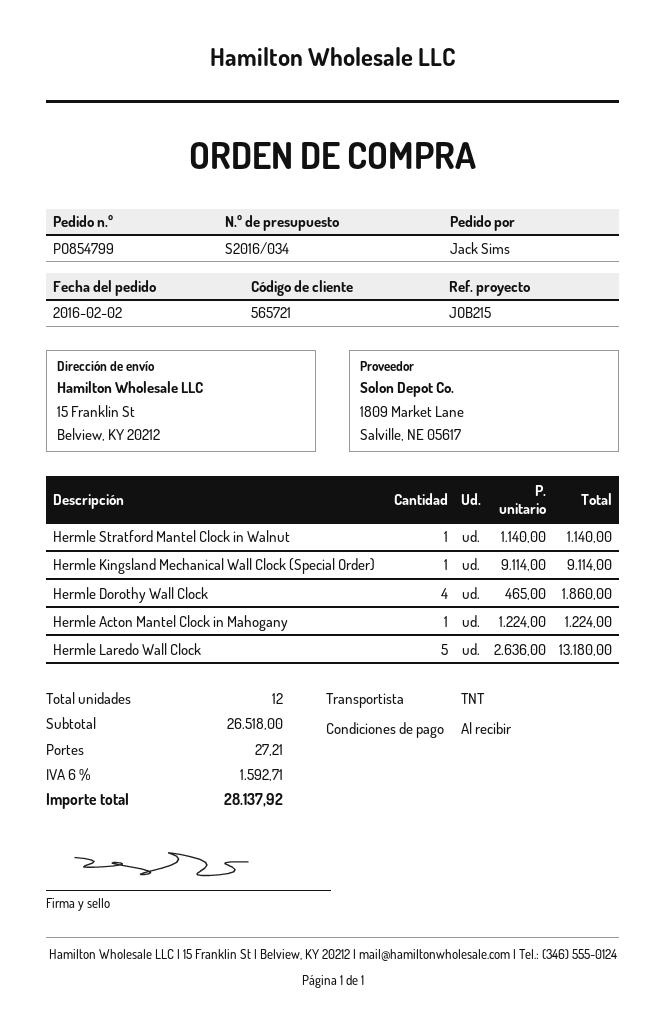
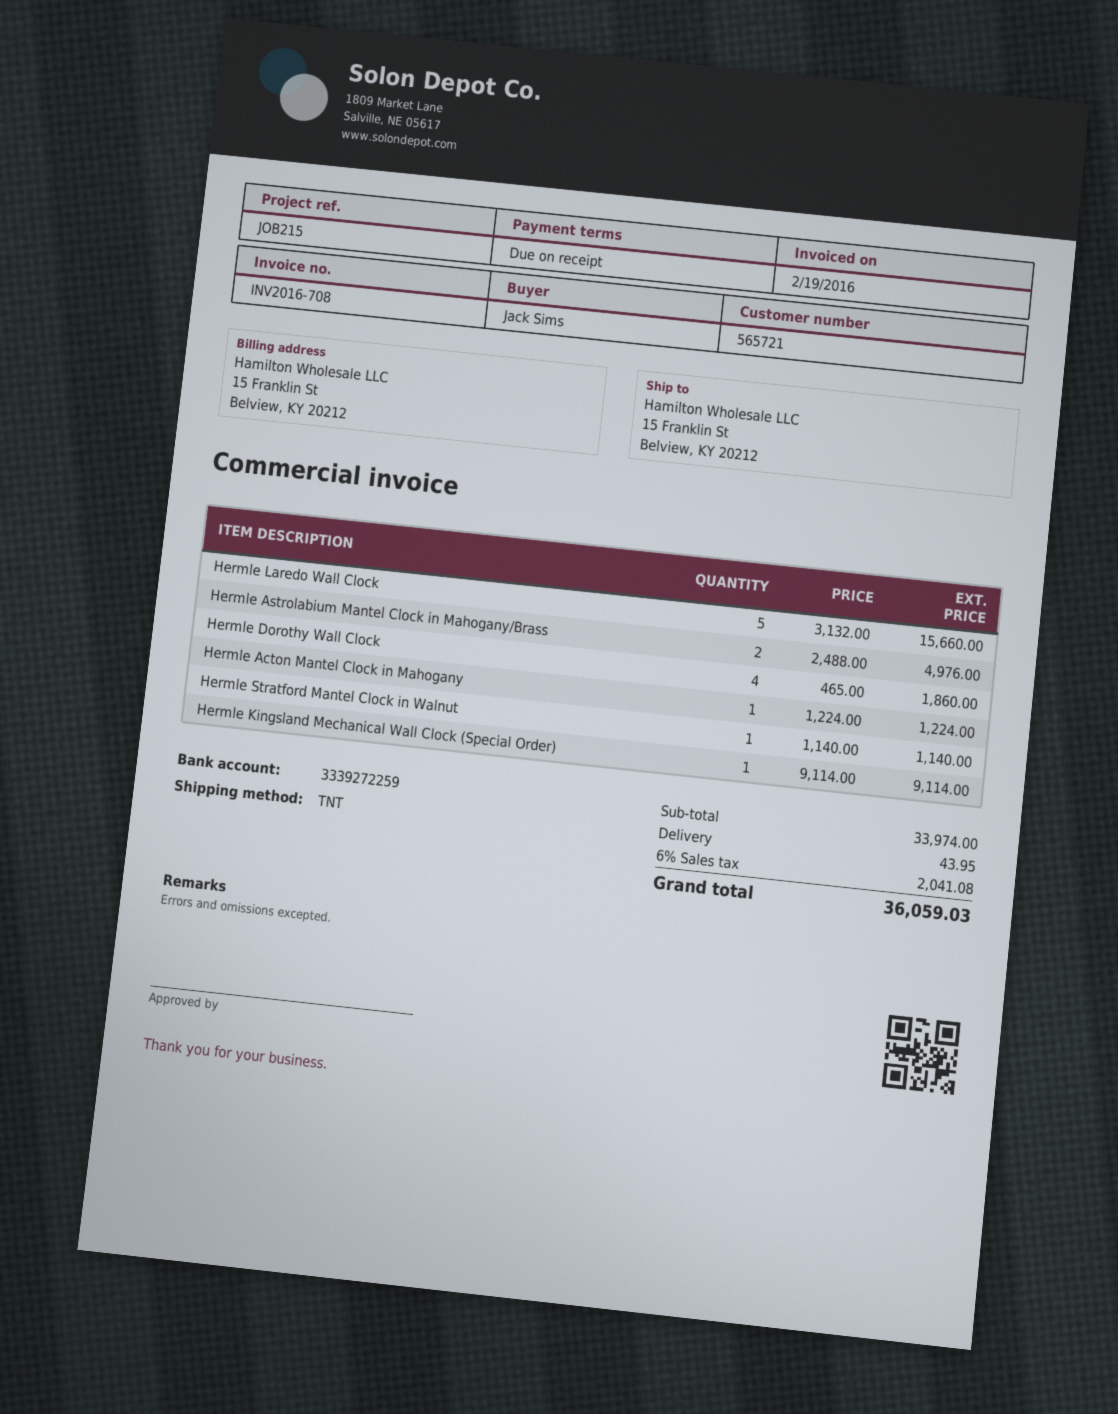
Hermle Laredo Wall Clock: 5 x 2636.00 = 13180.00 -> 5 x 3132.00 = 15660.00
Hermle Astrolabium Mantel Clock in Mahogany/Brass: none -> 2 x 2488.00 = 4976.00
subtotal: 26518.00 -> 33974.00
shipping: 27.21 -> 43.95
tax: 6% = 1592.71 -> 6% = 2041.08
total: 28137.92 -> 36059.03

